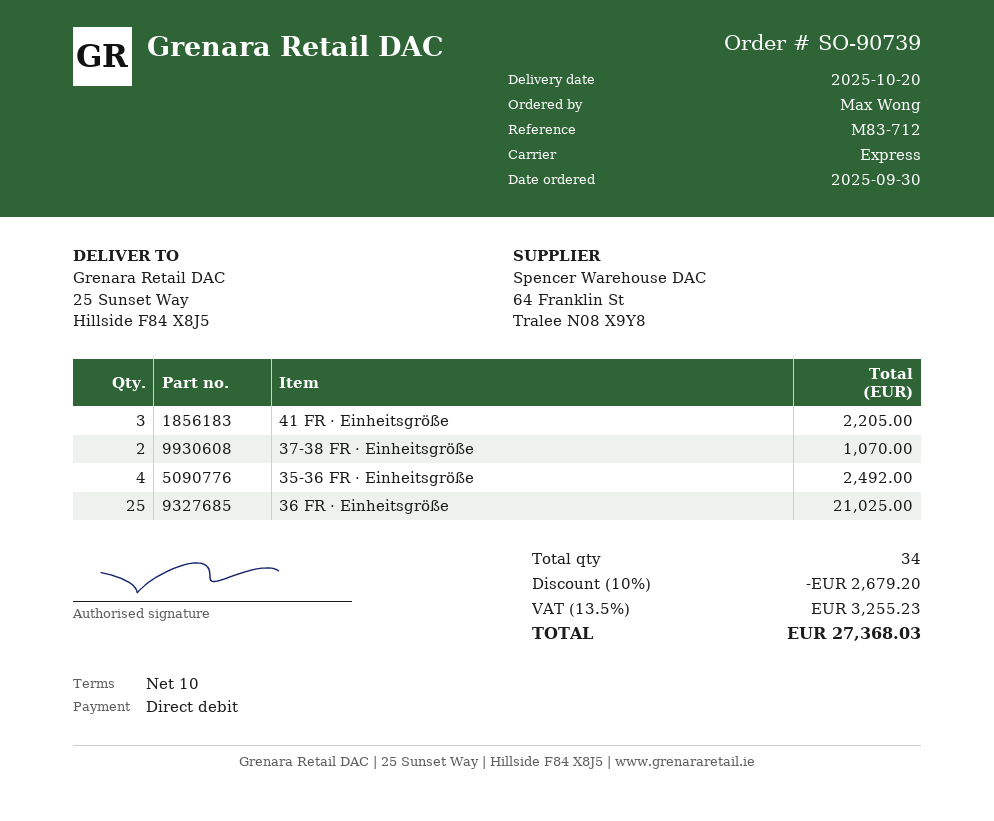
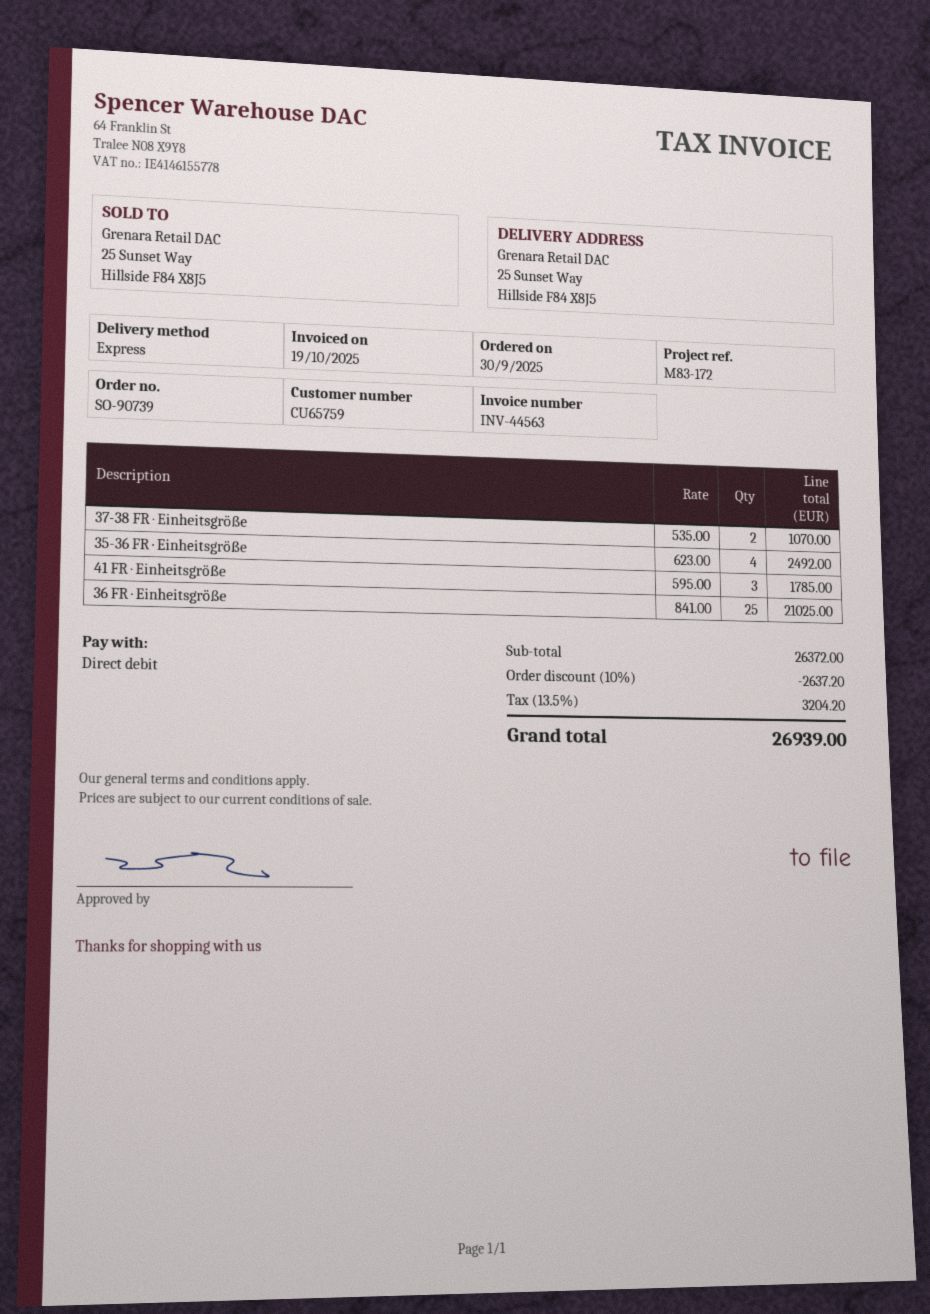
reference: M83-712 -> M83-172
41 FR · Einheitsgröße: 3 for 2205.00 -> 3 for 1785.00
discount: 10% = 2679.20 -> 10% = 2637.20
tax: 13.5% = 3255.23 -> 13.5% = 3204.20
total: 27368.03 -> 26939.00

